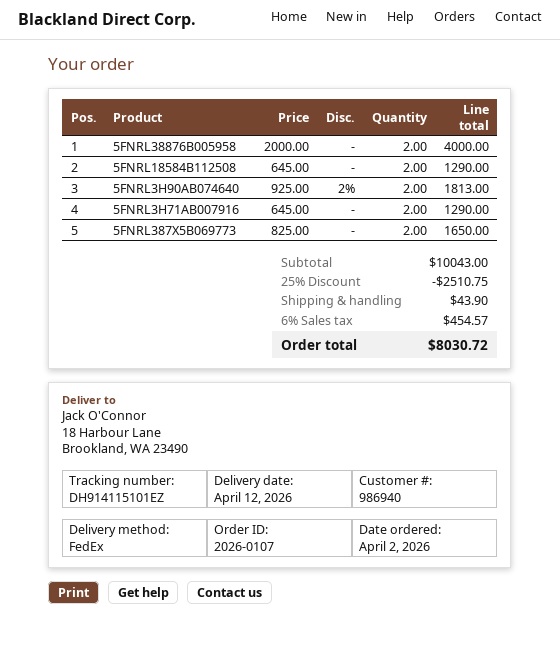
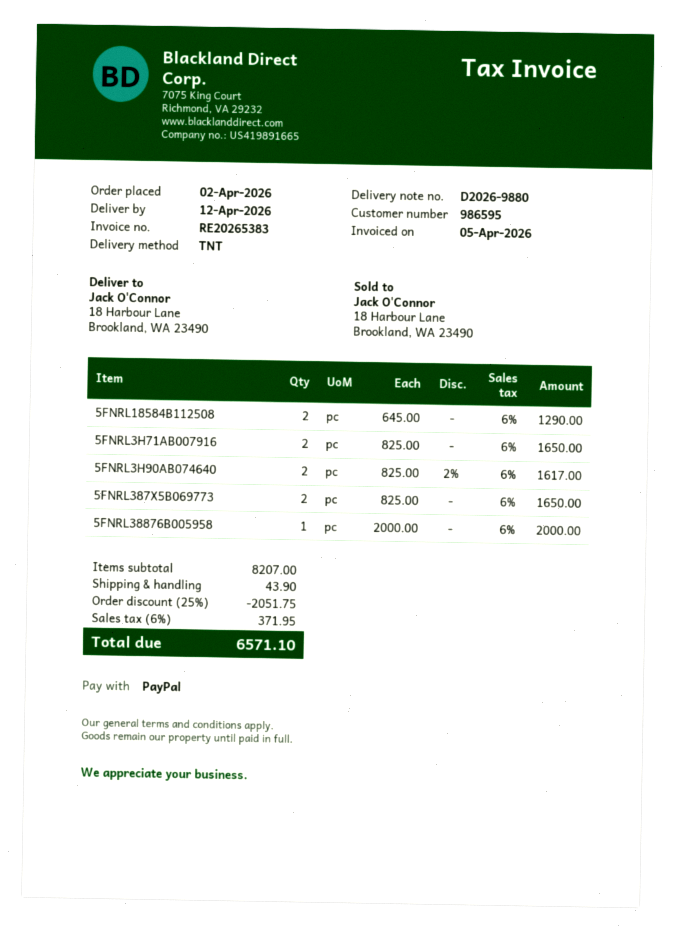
customer number: 986940 -> 986595
shipping method: FedEx -> TNT
5FNRL38876B005958: 2 x 2000.00 = 4000.00 -> 1 x 2000.00 = 2000.00
5FNRL3H90AB074640: 2 x 925.00 - 2% = 1813.00 -> 2 x 825.00 - 2% = 1617.00
5FNRL3H71AB007916: 2 x 645.00 = 1290.00 -> 2 x 825.00 = 1650.00
subtotal: 10043.00 -> 8207.00
discount: 25% = 2510.75 -> 25% = 2051.75
tax: 6% = 454.57 -> 6% = 371.95
total: 8030.72 -> 6571.10

